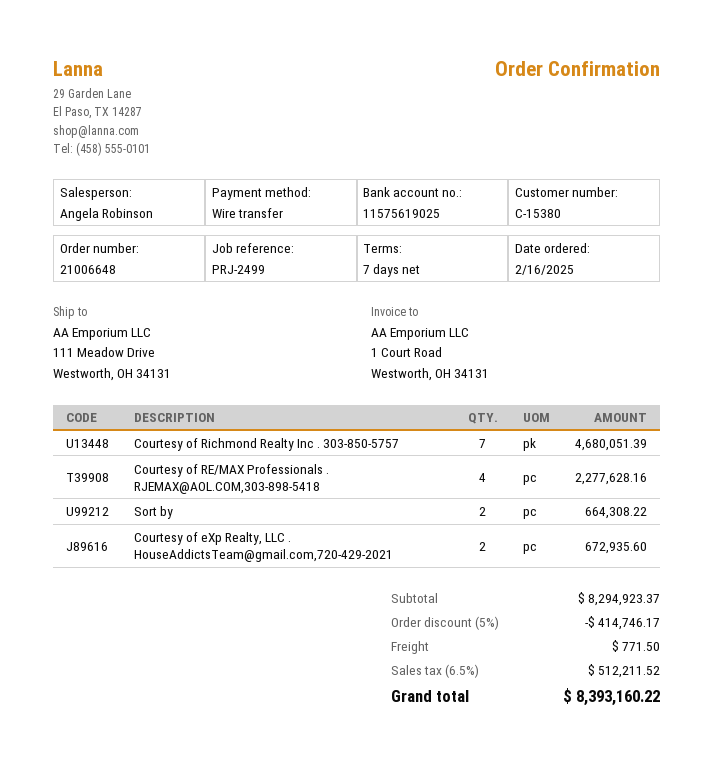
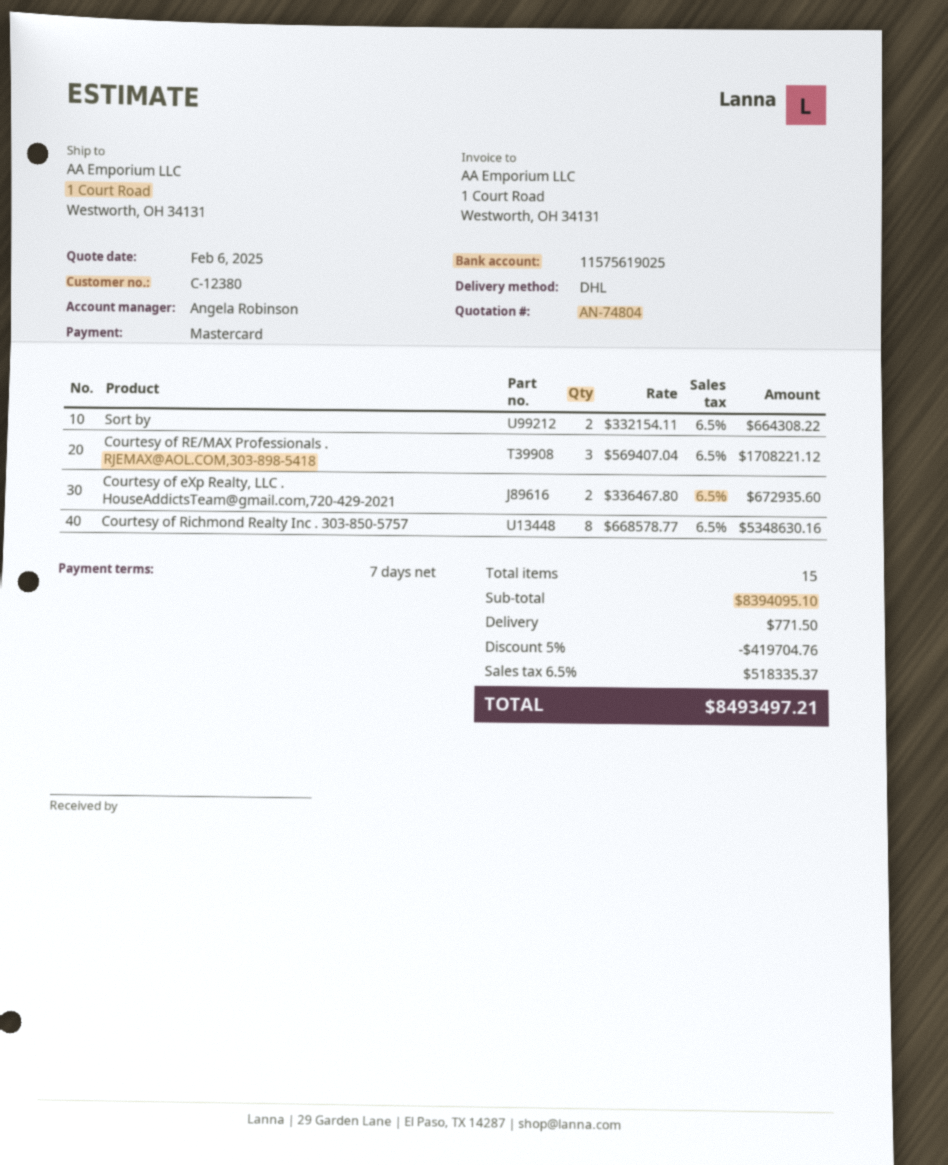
customer number: C-15380 -> C-12380
payment method: bank transfer -> Mastercard
ship to: 111 Meadow Drive, Westworth, OH 34131 -> 1 Court Road, Westworth, OH 34131
Courtesy of Richmond Realty Inc . 303-850-5757: 7 for 4680051.39 -> 8 for 5348630.16
Courtesy of RE/MAX Professionals . RJEMAX@AOL.COM,303-898-5418: 4 for 2277628.16 -> 3 for 1708221.12
subtotal: 8294923.37 -> 8394095.10
discount: 5% = 414746.17 -> 5% = 419704.76
tax: 6.5% = 512211.52 -> 6.5% = 518335.37
total: 8393160.22 -> 8493497.21

